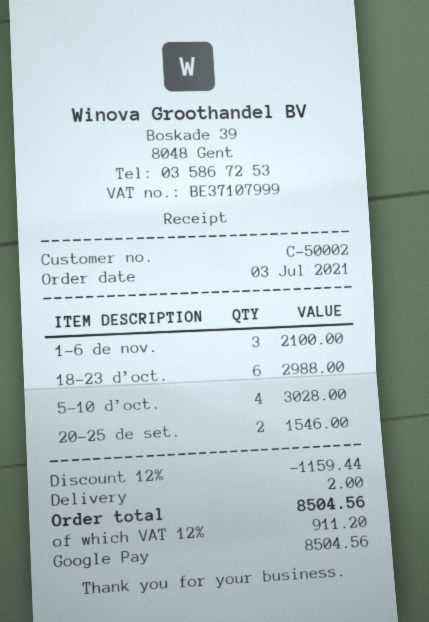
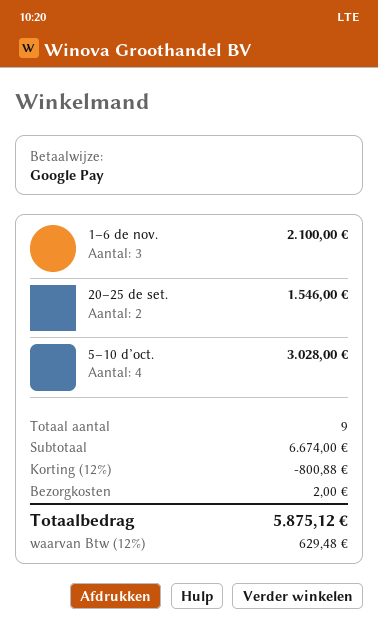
18–23 d’oct.: 6 for 2988.00 -> none
discount: 12% = 1159.44 -> 12% = 800.88
tax: 12% = 911.20 -> 12% = 629.48
total: 8504.56 -> 5875.12

